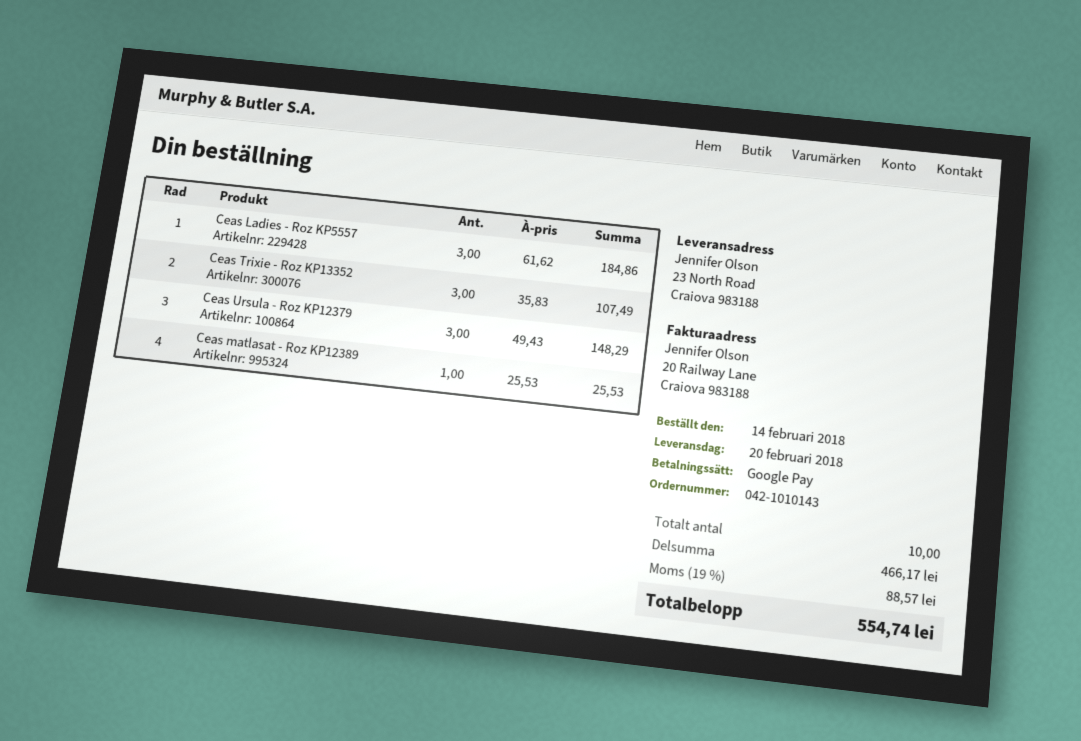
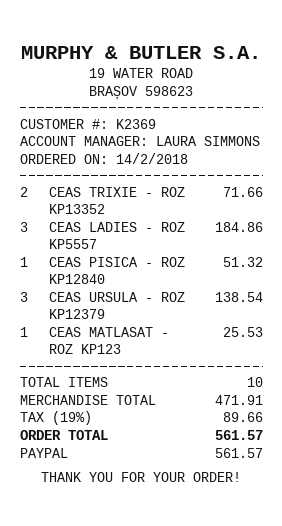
payment method: Google Pay -> PayPal
Ceas Trixie - Roz KP13352: 3 for 107.49 -> 2 for 71.66
Ceas Ursula - Roz KP12379: 3 for 148.29 -> 3 for 138.54
CEAS PISICA - ROZ KP12840: none -> 1 for 51.32
subtotal: 466.17 -> 471.91
tax: 19% = 88.57 -> 19% = 89.66
total: 554.74 -> 561.57

